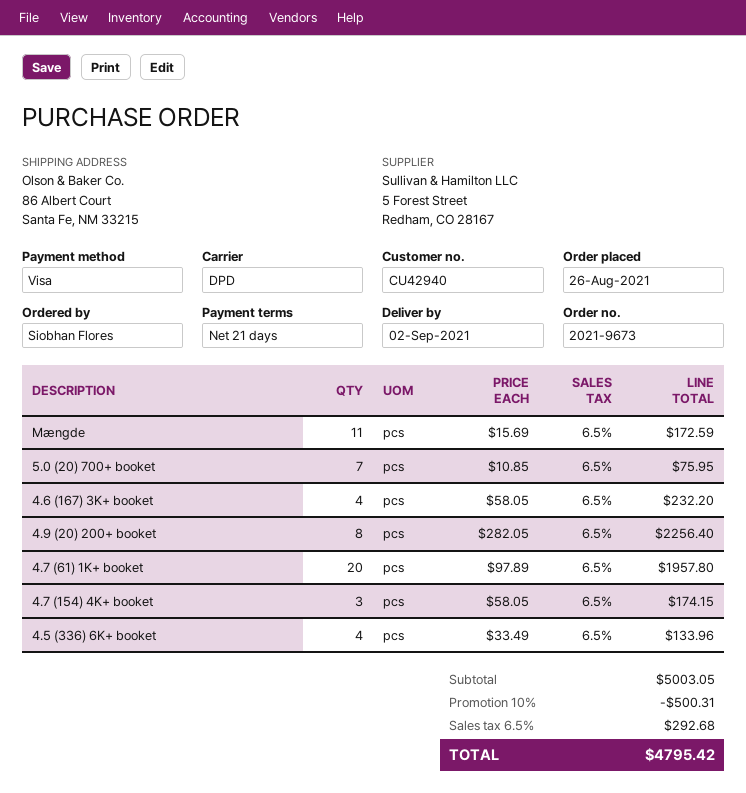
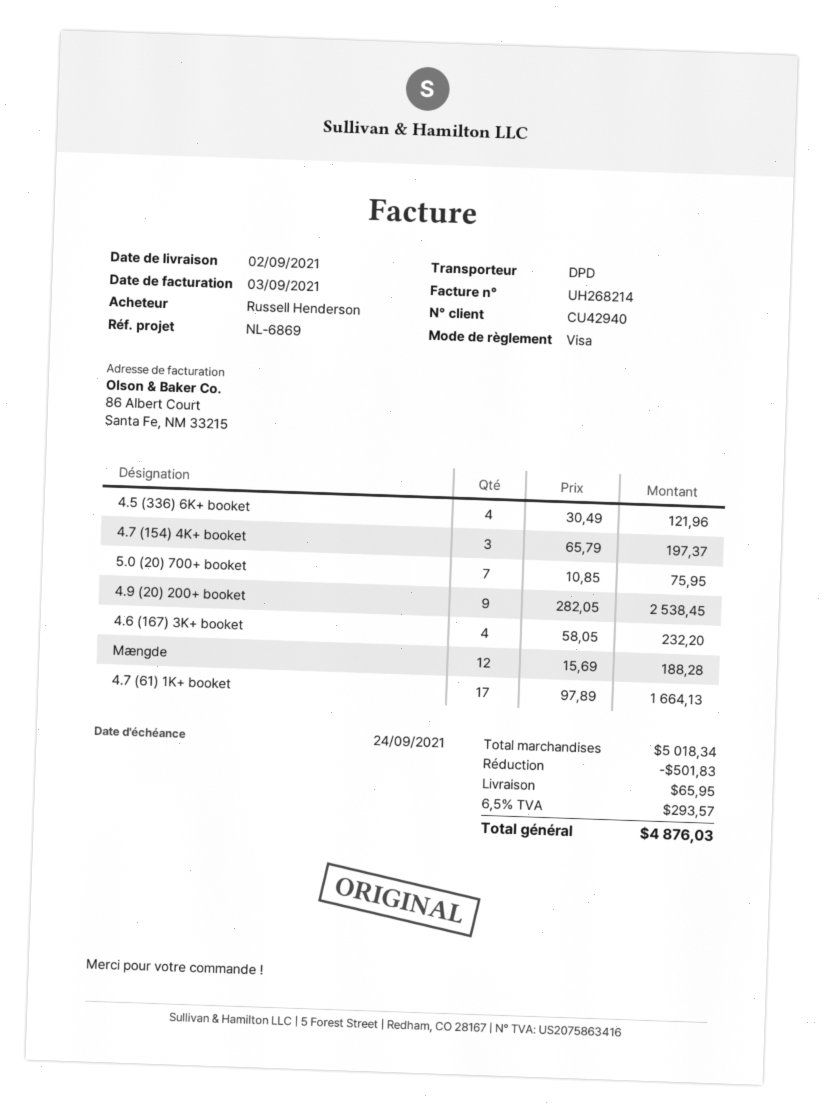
ordered by: Siobhan Flores -> Russell Henderson
Mængde: 11 x 15.69 = 172.59 -> 12 x 15.69 = 188.28
4.9 (20) 200+ booket: 8 x 282.05 = 2256.40 -> 9 x 282.05 = 2538.45
4.7 (61) 1K+ booket: 20 x 97.89 = 1957.80 -> 17 x 97.89 = 1664.13
4.7 (154) 4K+ booket: 3 x 58.05 = 174.15 -> 3 x 65.79 = 197.37
4.5 (336) 6K+ booket: 4 x 33.49 = 133.96 -> 4 x 30.49 = 121.96
subtotal: 5003.05 -> 5018.34
discount: 500.31 -> 501.83
shipping: none -> 65.95
tax: 6.5% = 292.68 -> 6.5% = 293.57
total: 4795.42 -> 4876.03

